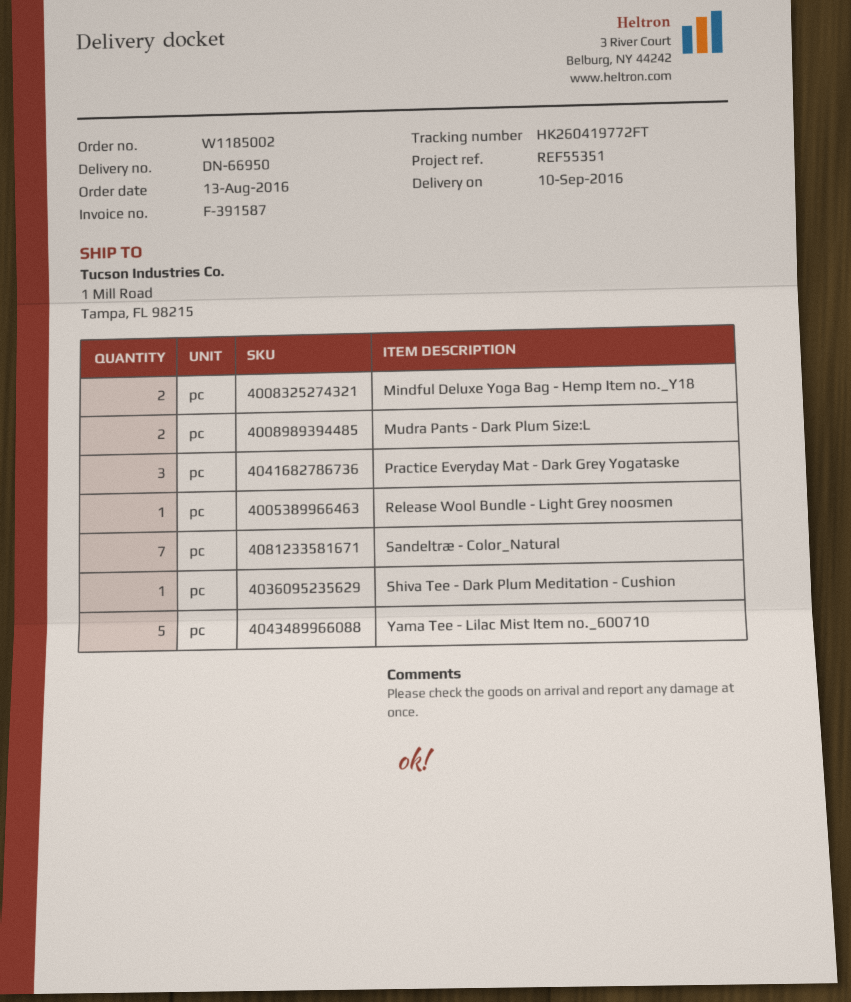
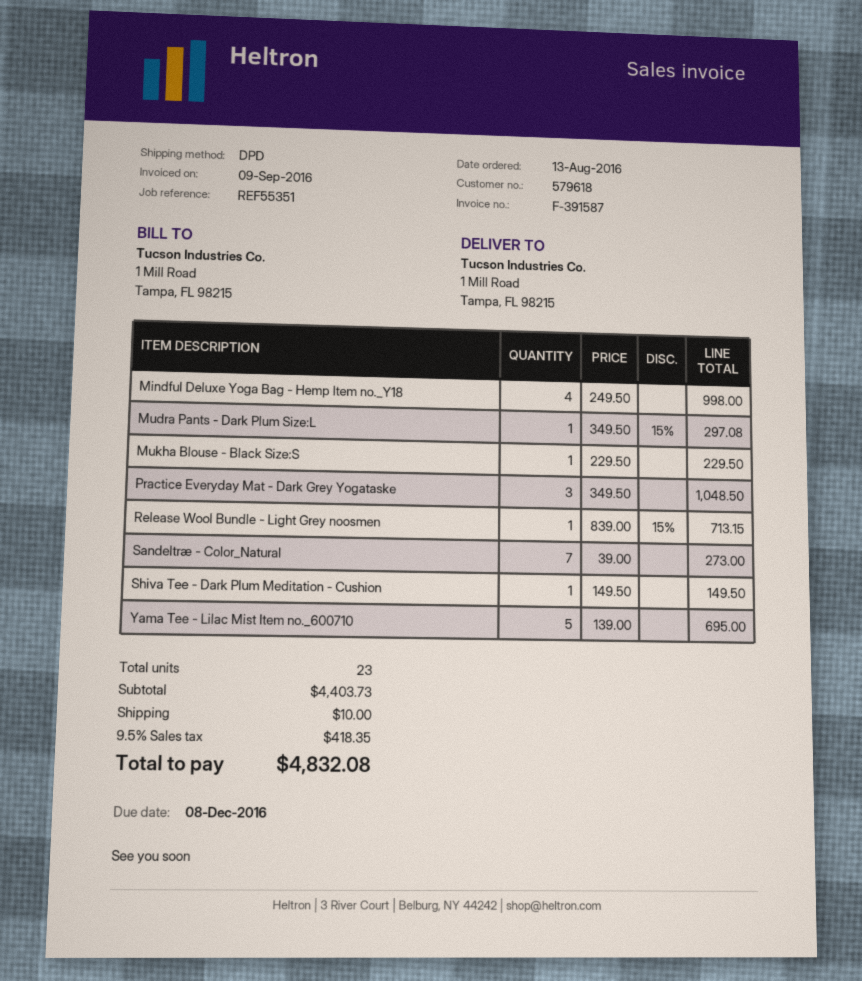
Mindful Deluxe Yoga Bag - Hemp Item no._Y18: 2 -> 4
Mudra Pants - Dark Plum Size:L: 2 -> 1
Mukha Blouse - Black Size:S: none -> 1

